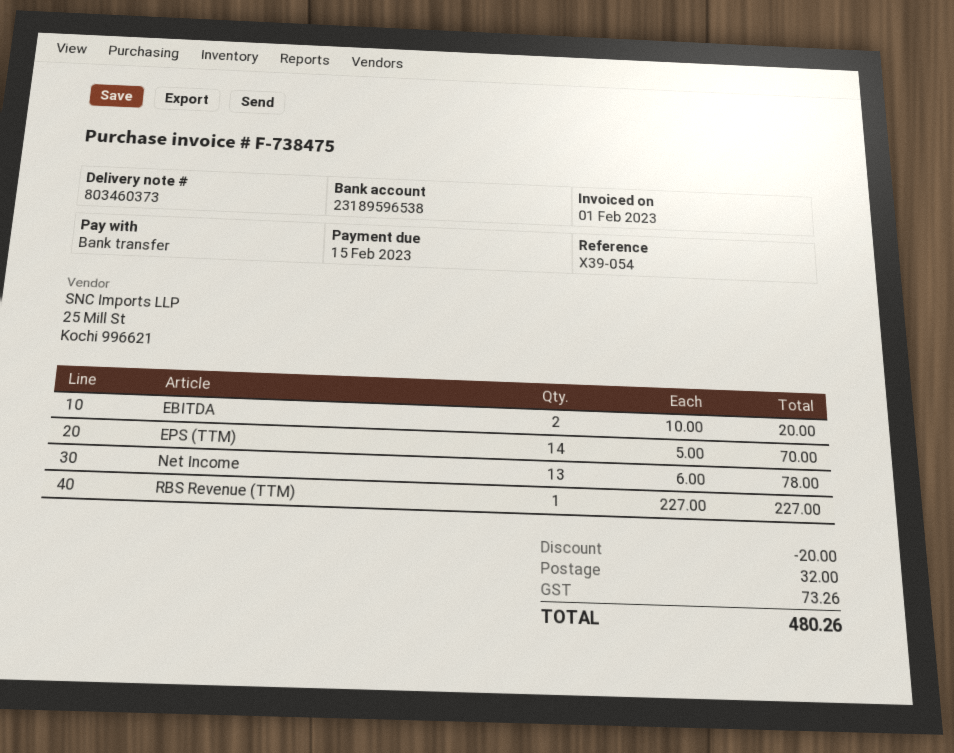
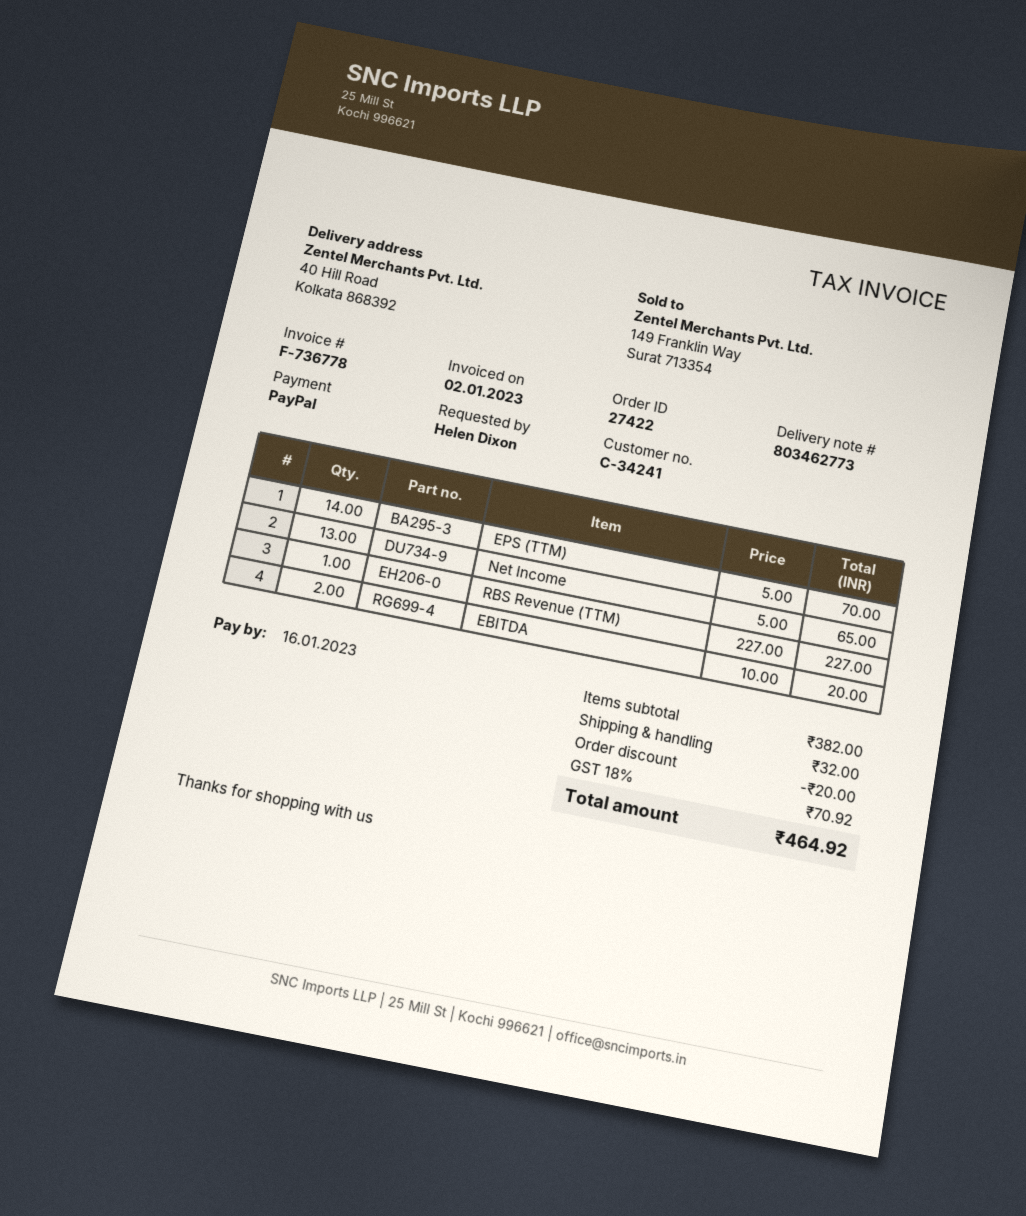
delivery note number: 803460373 -> 803462773
invoice number: F-738475 -> F-736778
invoice date: 2023-02-01 -> 2023-01-02
due date: 2023-02-15 -> 2023-01-16
payment method: bank transfer -> PayPal
Net Income: 13 x 6.00 = 78.00 -> 13 x 5.00 = 65.00
tax: 73.26 -> 70.92
total: 480.26 -> 464.92

